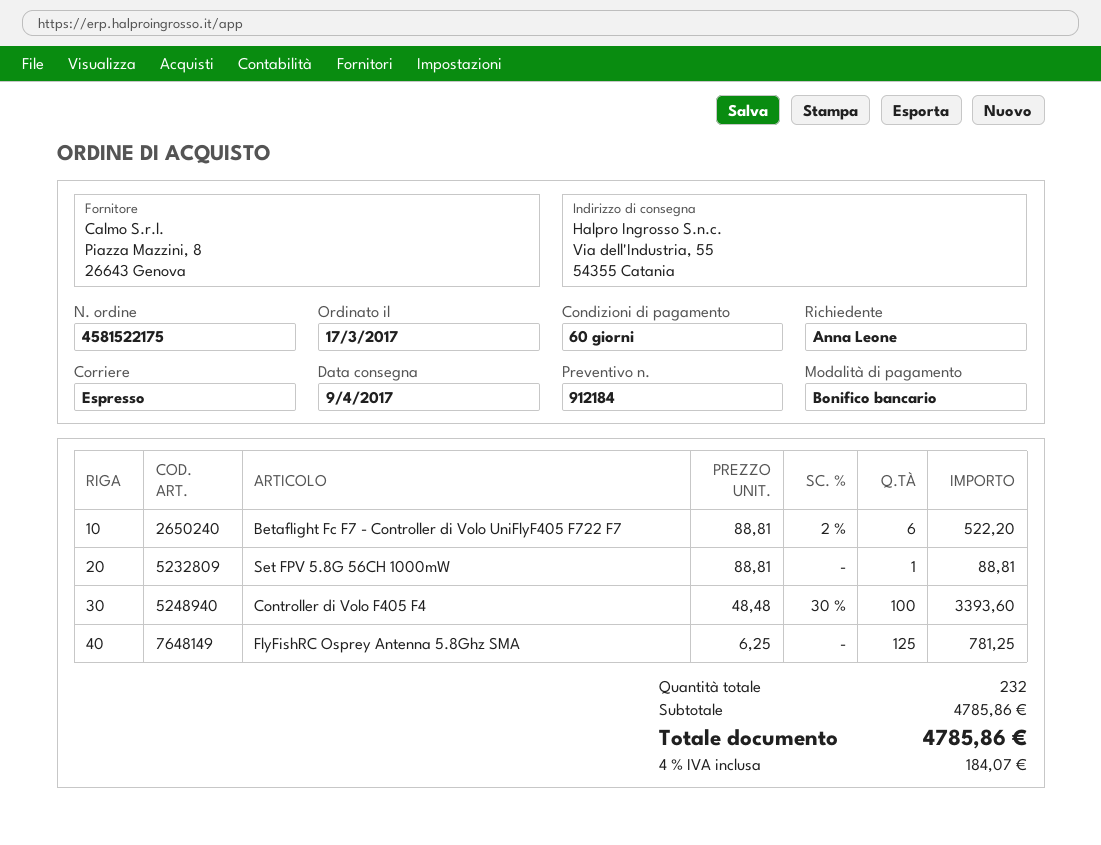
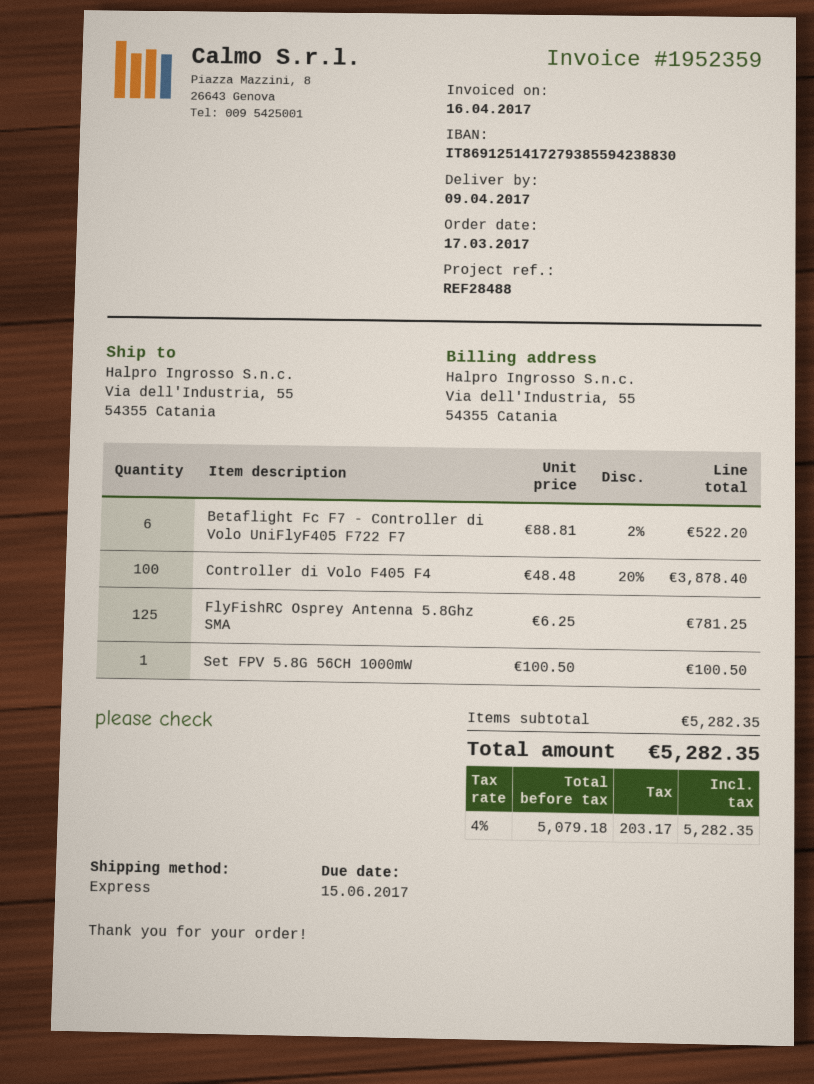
Set FPV 5.8G 56CH 1000mW: 1 x 88.81 = 88.81 -> 1 x 100.50 = 100.50
Controller di Volo F405 F4: 100 x 48.48 - 30% = 3393.60 -> 100 x 48.48 - 20% = 3878.40
subtotal: 4785.86 -> 5282.35
tax: 4% = 184.07 -> 4% = 203.17
total: 4785.86 -> 5282.35

